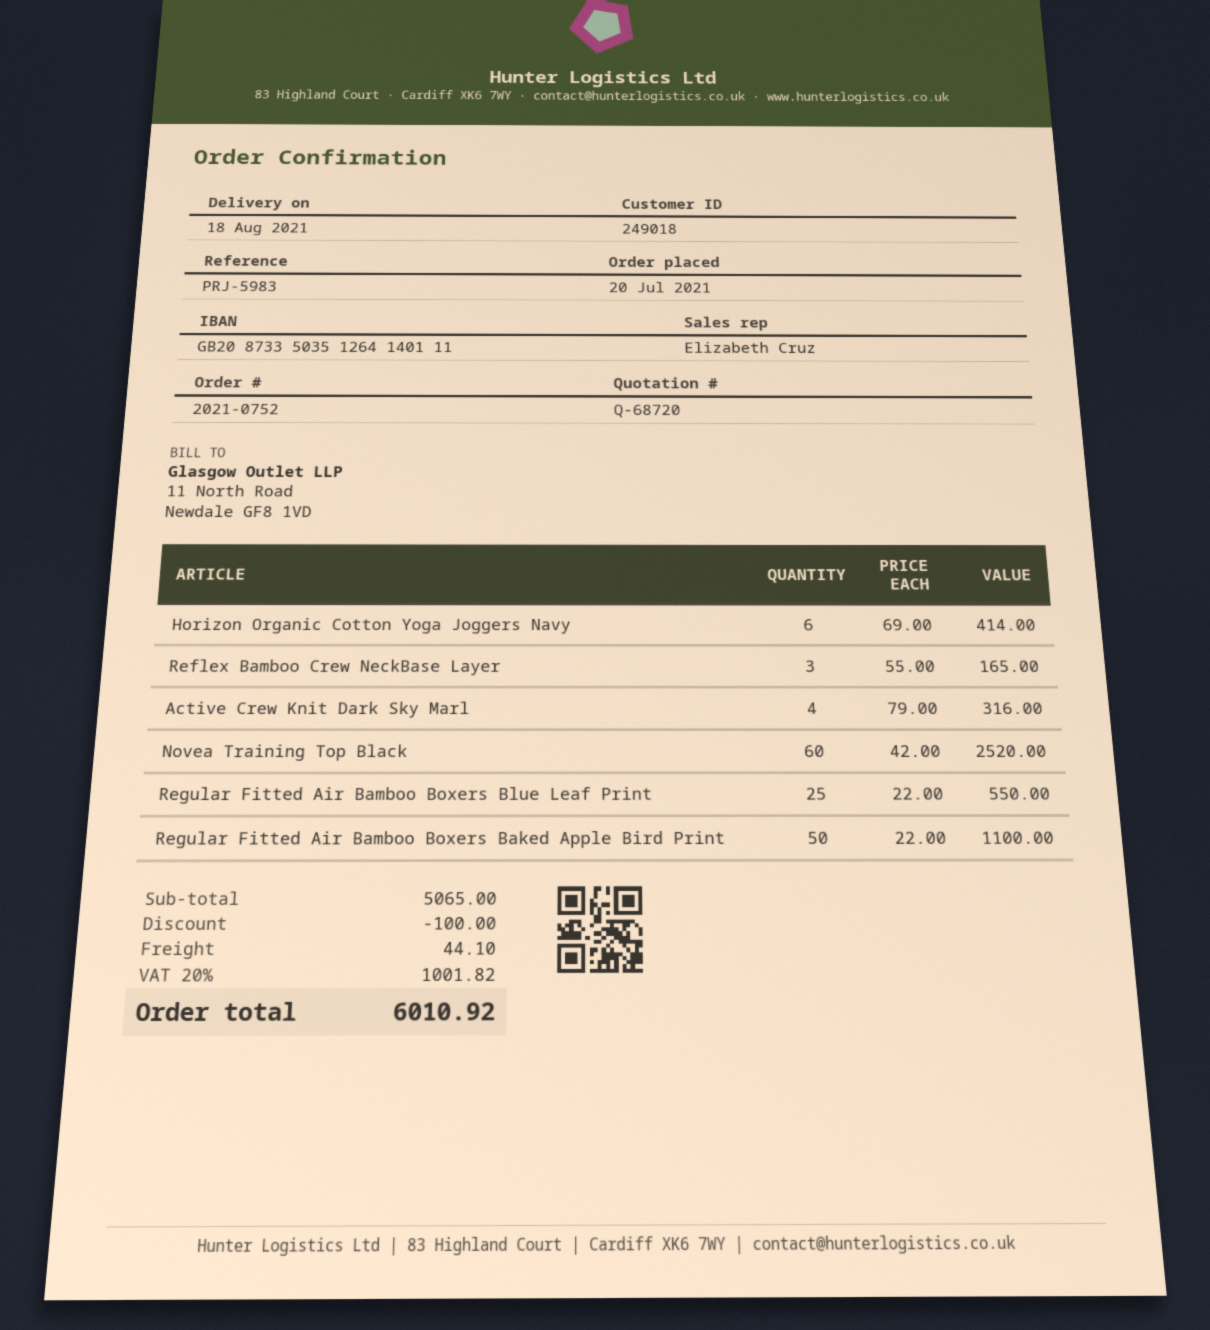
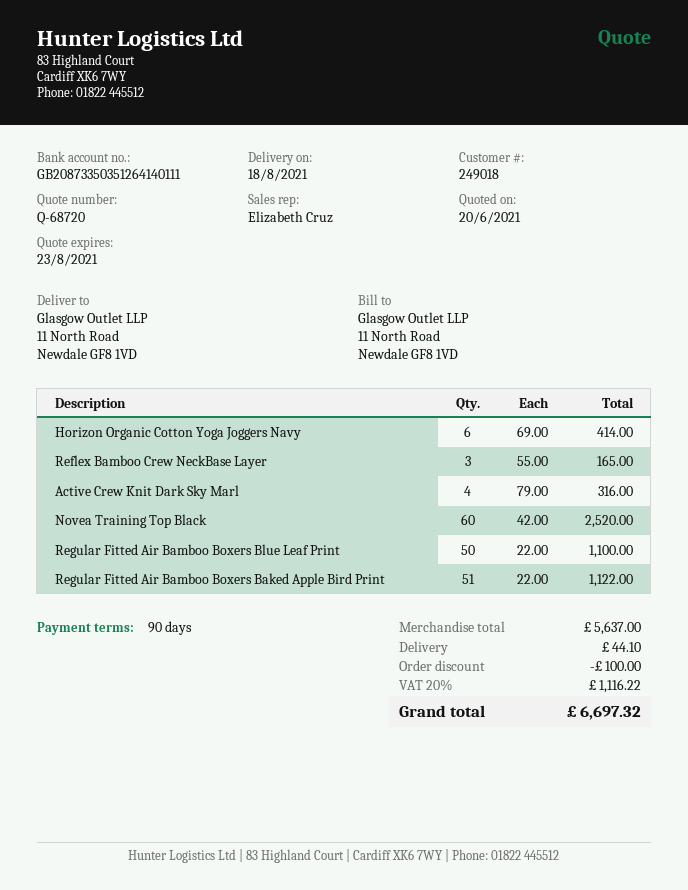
Regular Fitted Air Bamboo Boxers Blue Leaf Print: 25 x 22.00 = 550.00 -> 50 x 22.00 = 1100.00
Regular Fitted Air Bamboo Boxers Baked Apple Bird Print: 50 x 22.00 = 1100.00 -> 51 x 22.00 = 1122.00
subtotal: 5065.00 -> 5637.00
tax: 20% = 1001.82 -> 20% = 1116.22
total: 6010.92 -> 6697.32

